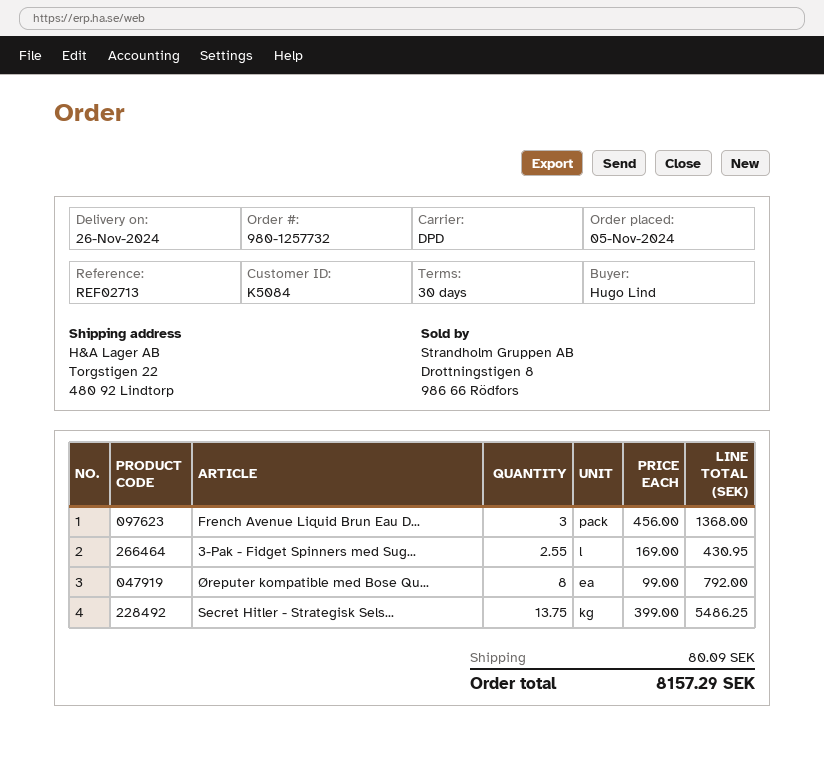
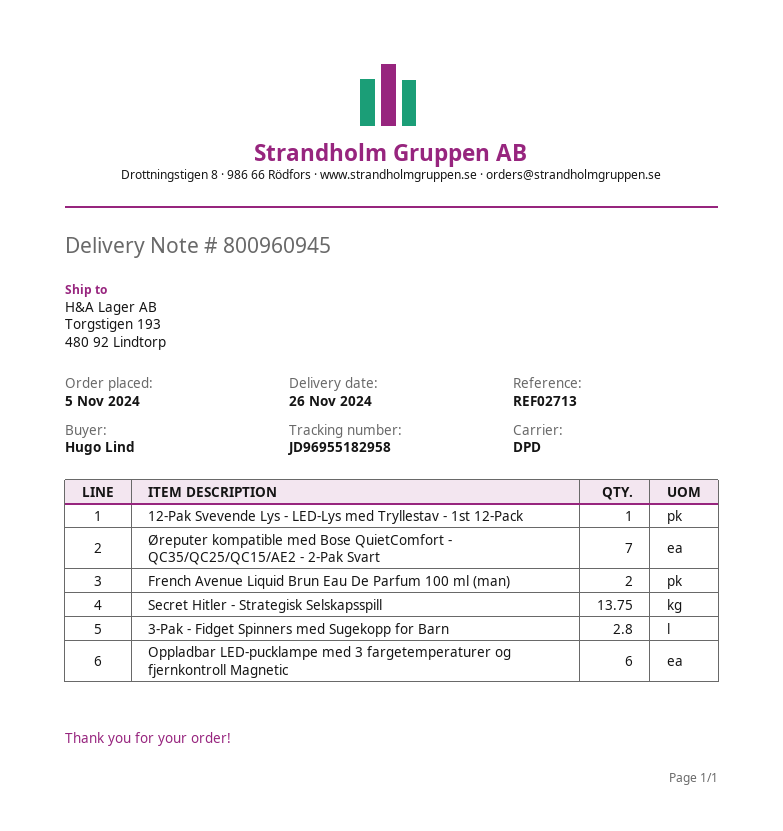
ship to: Torgstigen 22, 480 92 Lindtorp -> Torgstigen 193, 480 92 Lindtorp
French Avenue Liquid Brun Eau D...: 3 -> 2
3-Pak - Fidget Spinners med Sug...: 2.55 -> 2.8
Øreputer kompatible med Bose Qu...: 8 -> 7
12-Pak Svevende Lys - LED-Lys med Tryllestav - 1st 12-Pack: none -> 1
Oppladbar LED-pucklampe med 3 fargetemperaturer og fjernkontroll Magnetic: none -> 6

